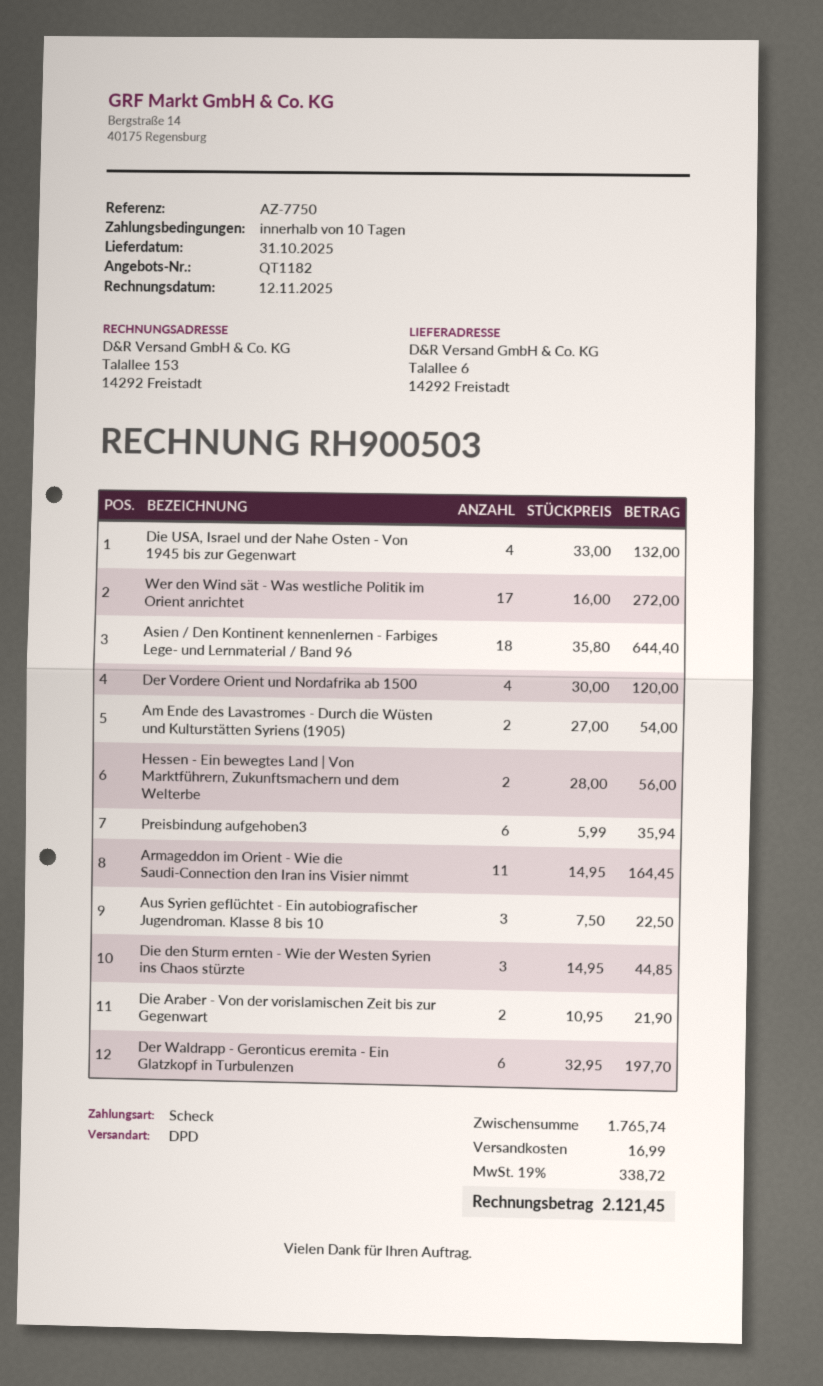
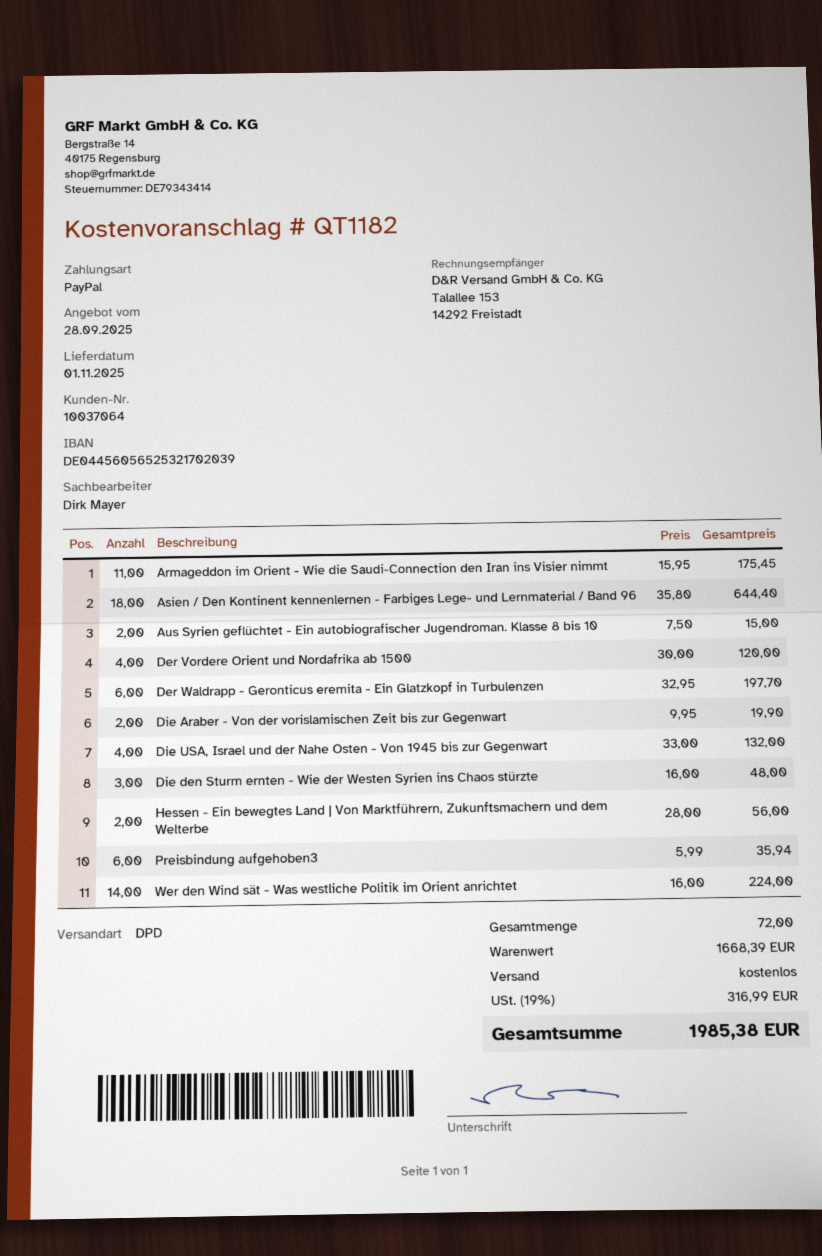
delivery date: 2025-10-31 -> 2025-11-01
payment method: cheque -> PayPal
Wer den Wind sät - Was westliche Politik im Orient anrichtet: 17 x 16.00 = 272.00 -> 14 x 16.00 = 224.00
Am Ende des Lavastromes - Durch die Wüsten und Kulturstätten Syriens (1905): 2 x 27.00 = 54.00 -> none
Armageddon im Orient - Wie die Saudi-Connection den Iran ins Visier nimmt: 11 x 14.95 = 164.45 -> 11 x 15.95 = 175.45
Aus Syrien geflüchtet - Ein autobiografischer Jugendroman. Klasse 8 bis 10: 3 x 7.50 = 22.50 -> 2 x 7.50 = 15.00
Die den Sturm ernten - Wie der Westen Syrien ins Chaos stürzte: 3 x 14.95 = 44.85 -> 3 x 16.00 = 48.00
Die Araber - Von der vorislamischen Zeit bis zur Gegenwart: 2 x 10.95 = 21.90 -> 2 x 9.95 = 19.90
subtotal: 1765.74 -> 1668.39
shipping: 16.99 -> 0.00
tax: 19% = 338.72 -> 19% = 316.99
total: 2121.45 -> 1985.38

